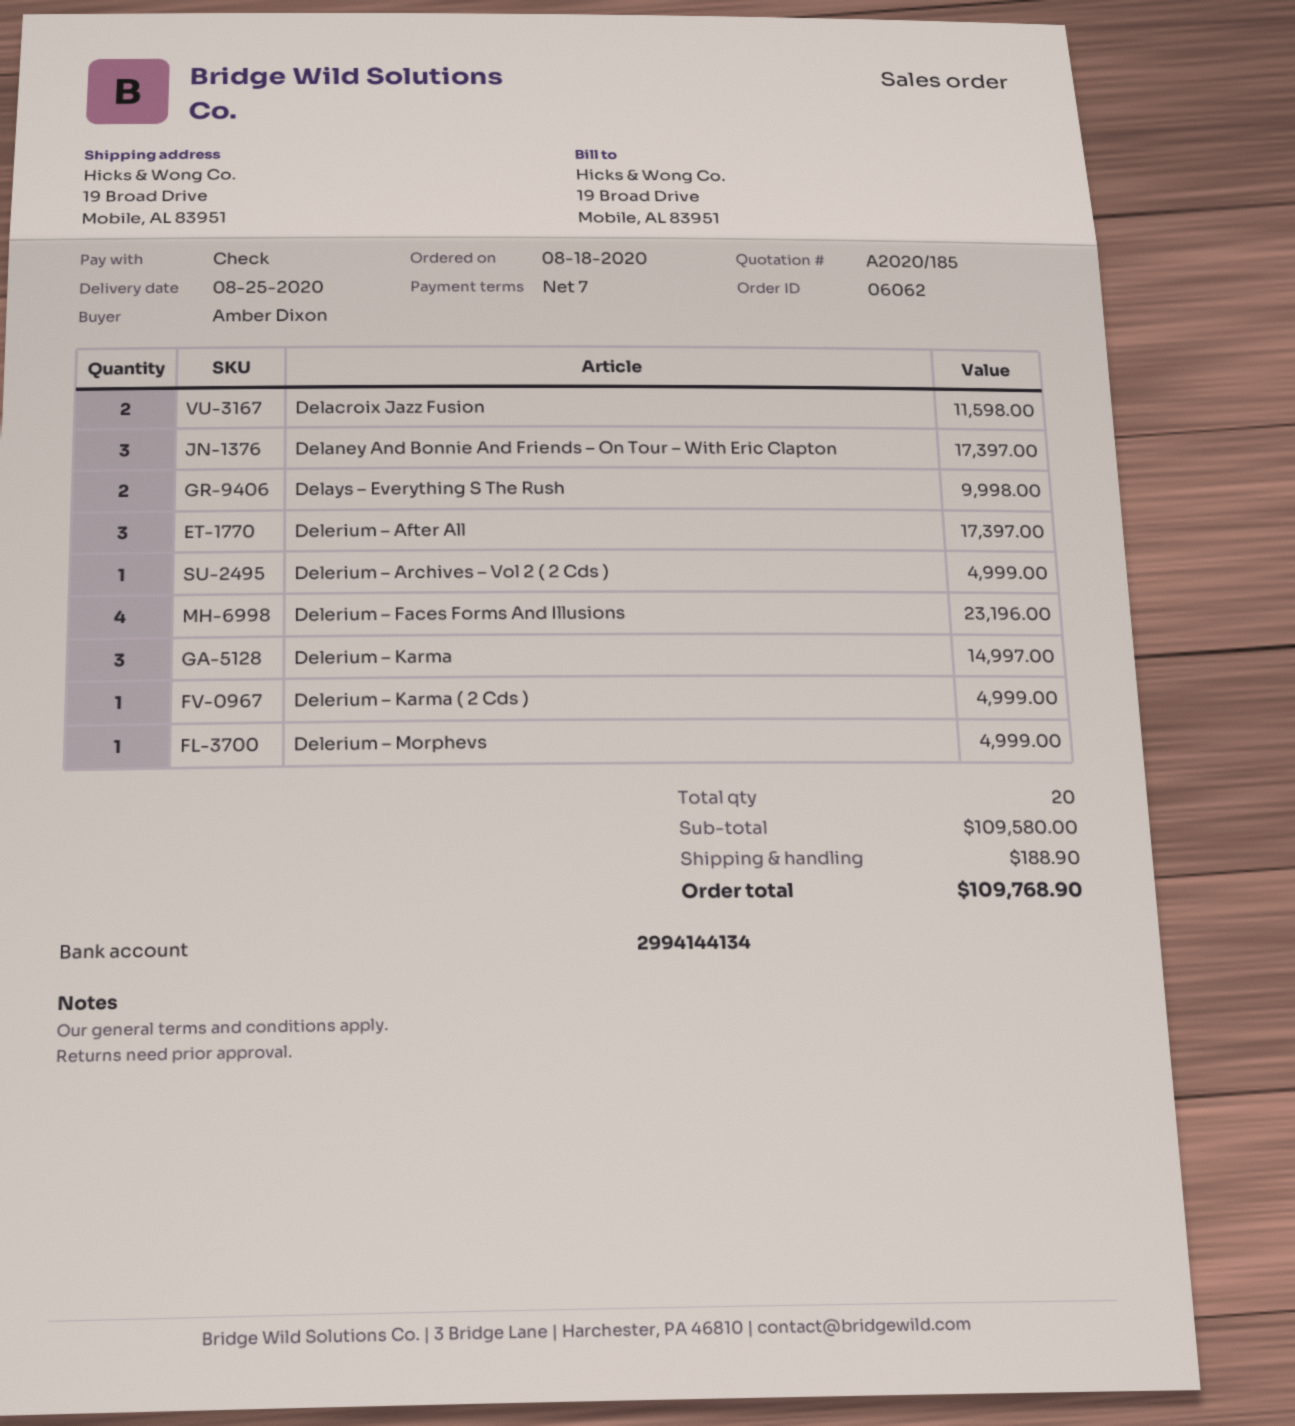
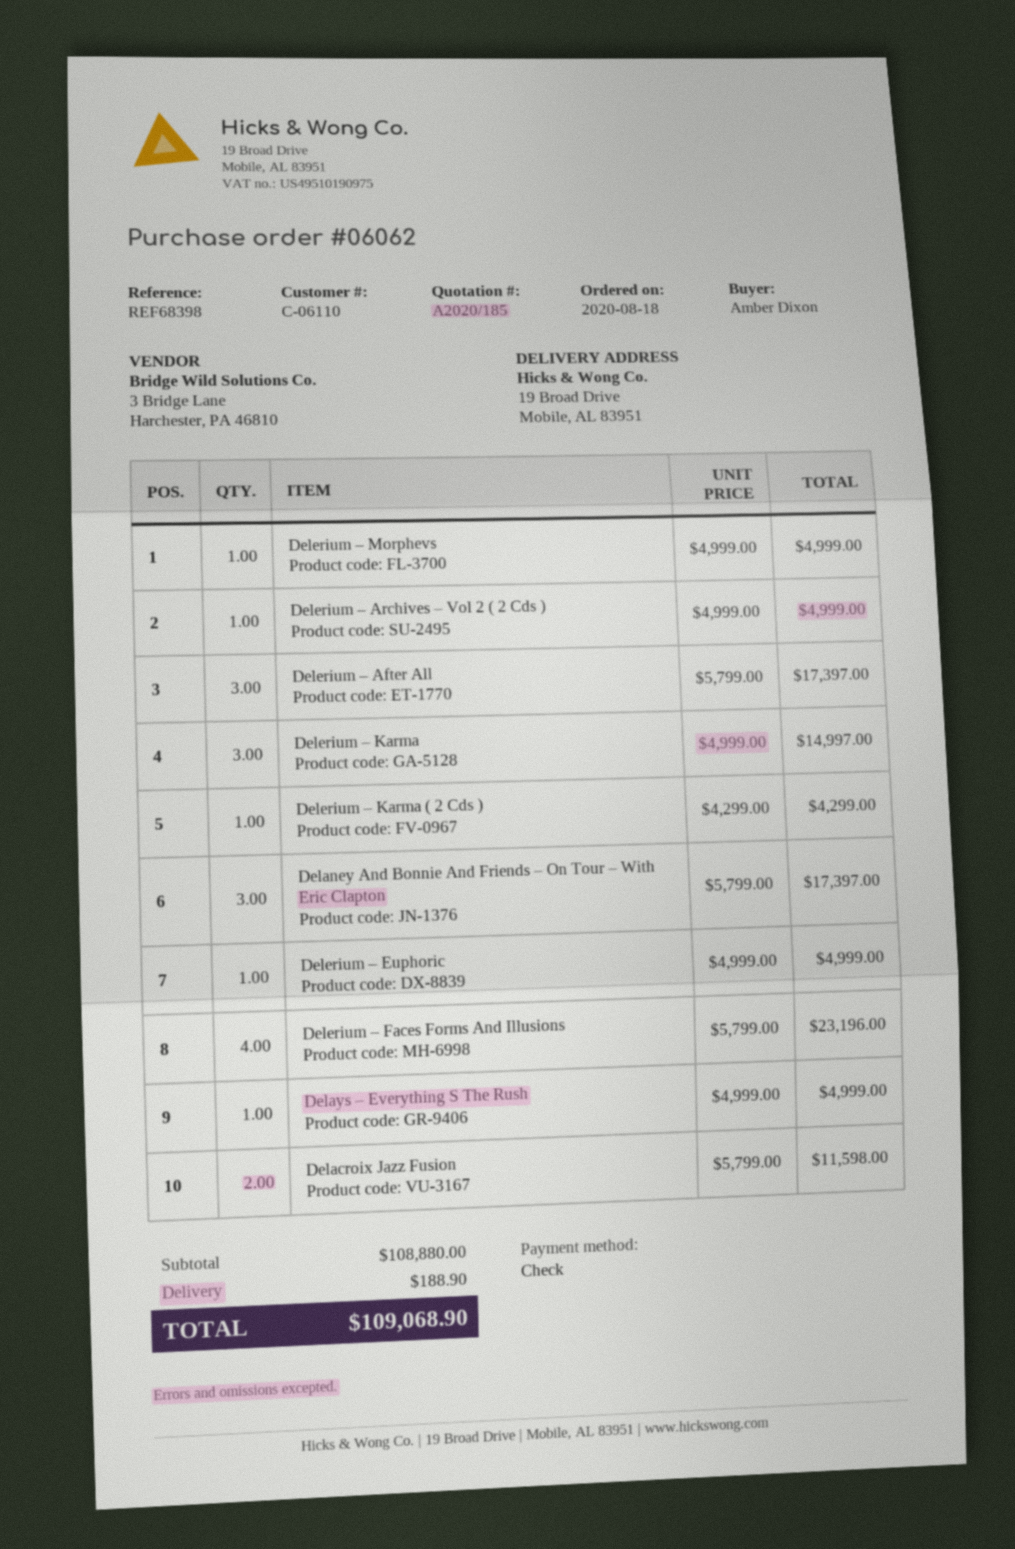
Delays – Everything S The Rush: 2 for 9998.00 -> 1 for 4999.00
Delerium – Karma ( 2 Cds ): 1 for 4999.00 -> 1 for 4299.00
Delerium – Euphoric: none -> 1 for 4999.00
subtotal: 109580.00 -> 108880.00
total: 109768.90 -> 109068.90

